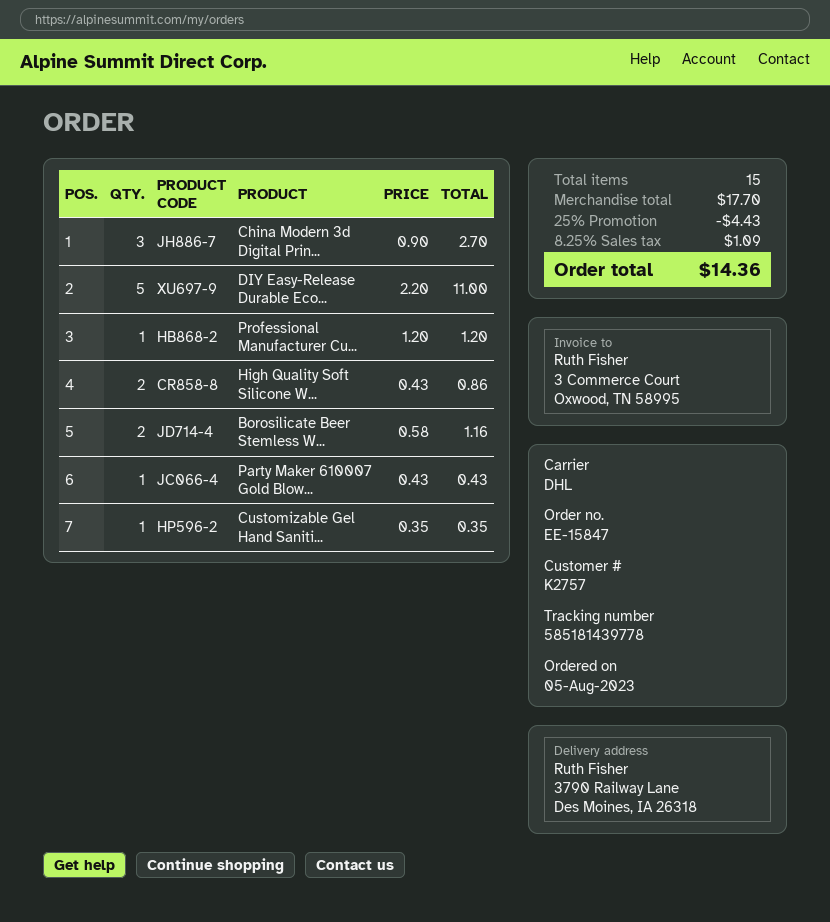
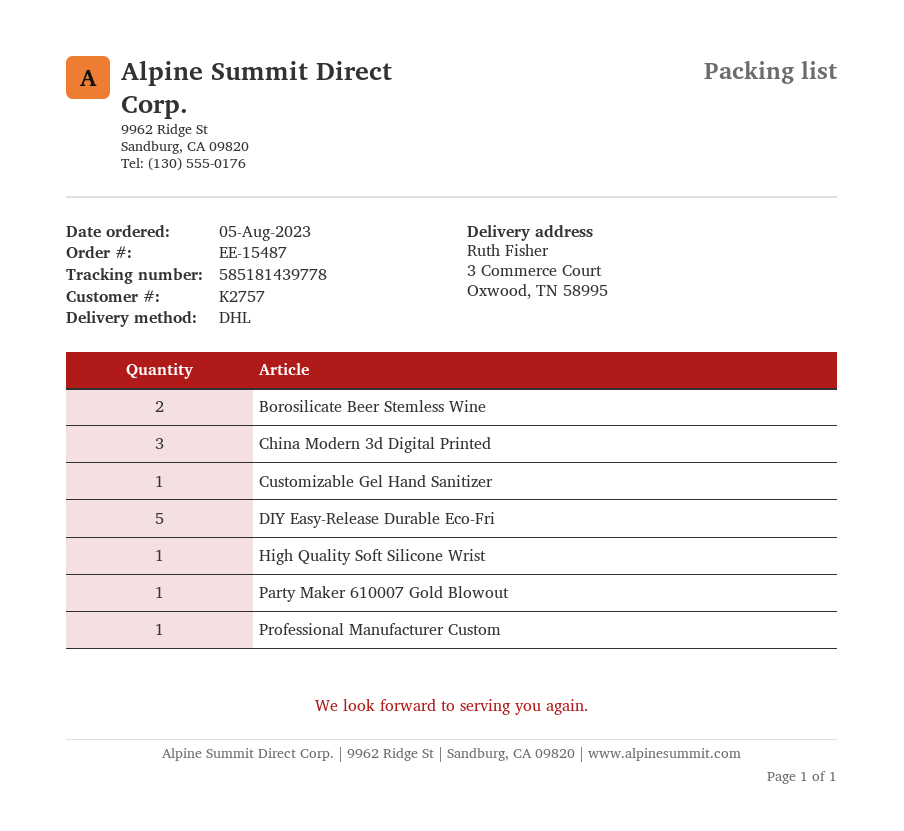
order number: EE-15847 -> EE-15487
ship to: 3790 Railway Lane, Des Moines, IA 26318 -> 3 Commerce Court, Oxwood, TN 58995
High Quality Soft Silicone W...: 2 -> 1

